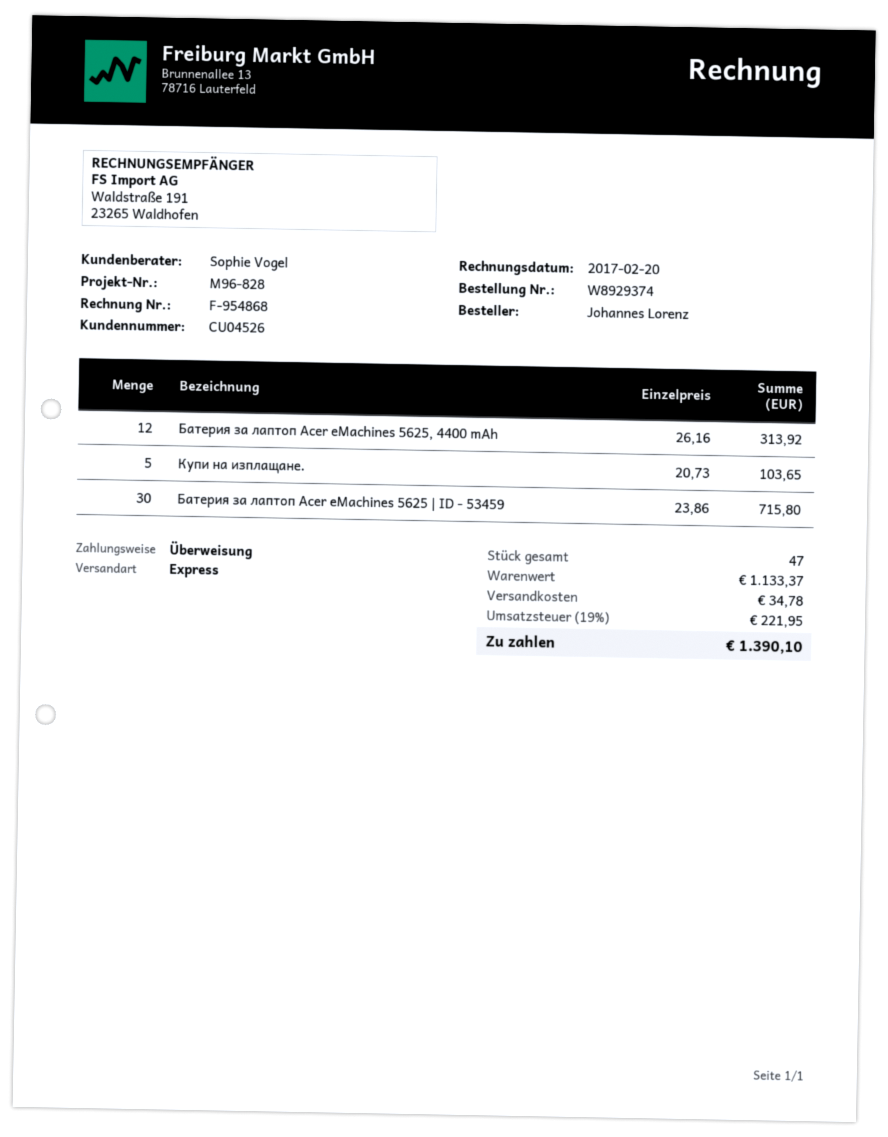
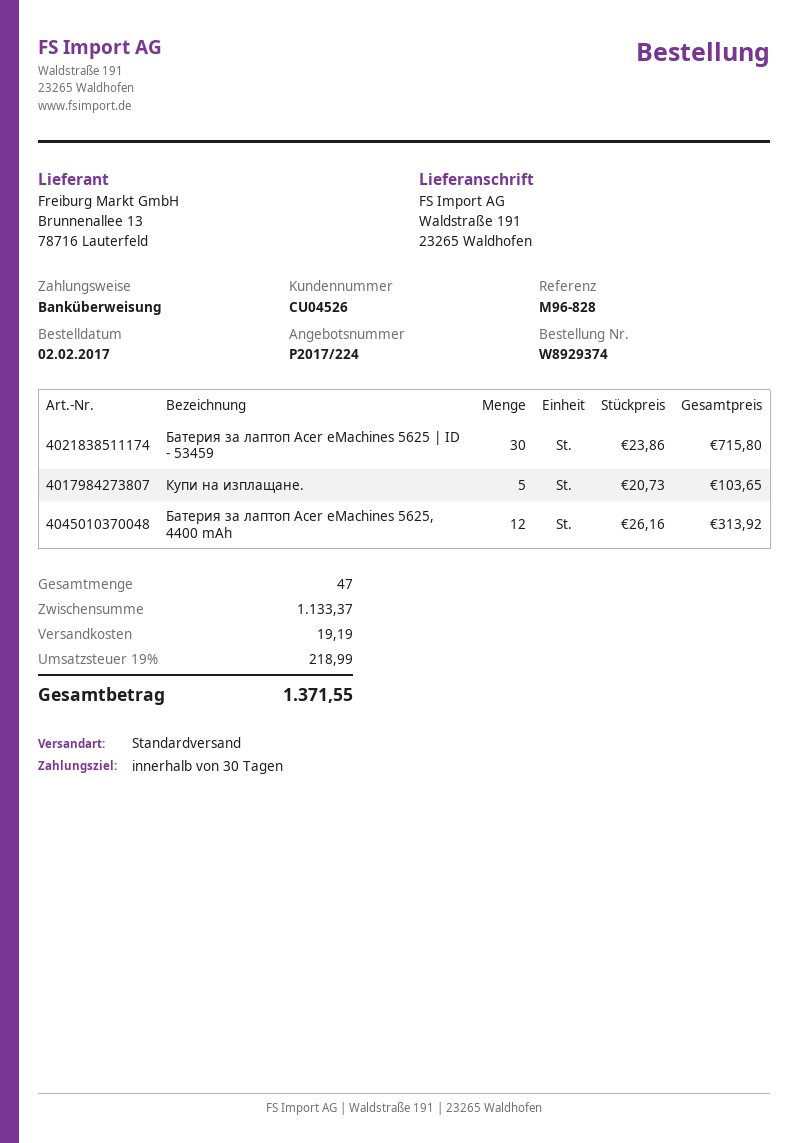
shipping method: express -> standard
shipping: 34.78 -> 19.19
tax: 19% = 221.95 -> 19% = 218.99
total: 1390.10 -> 1371.55

